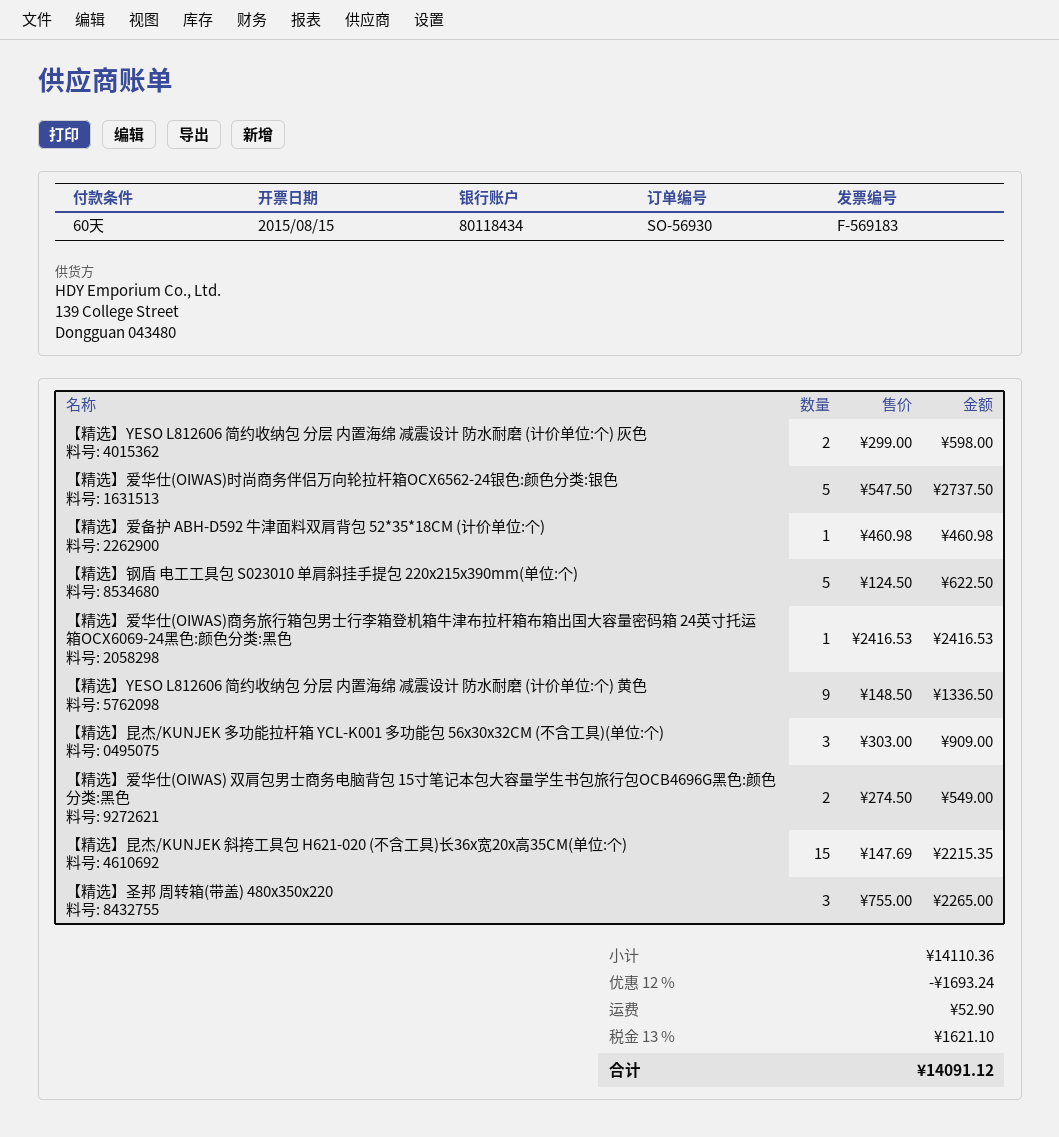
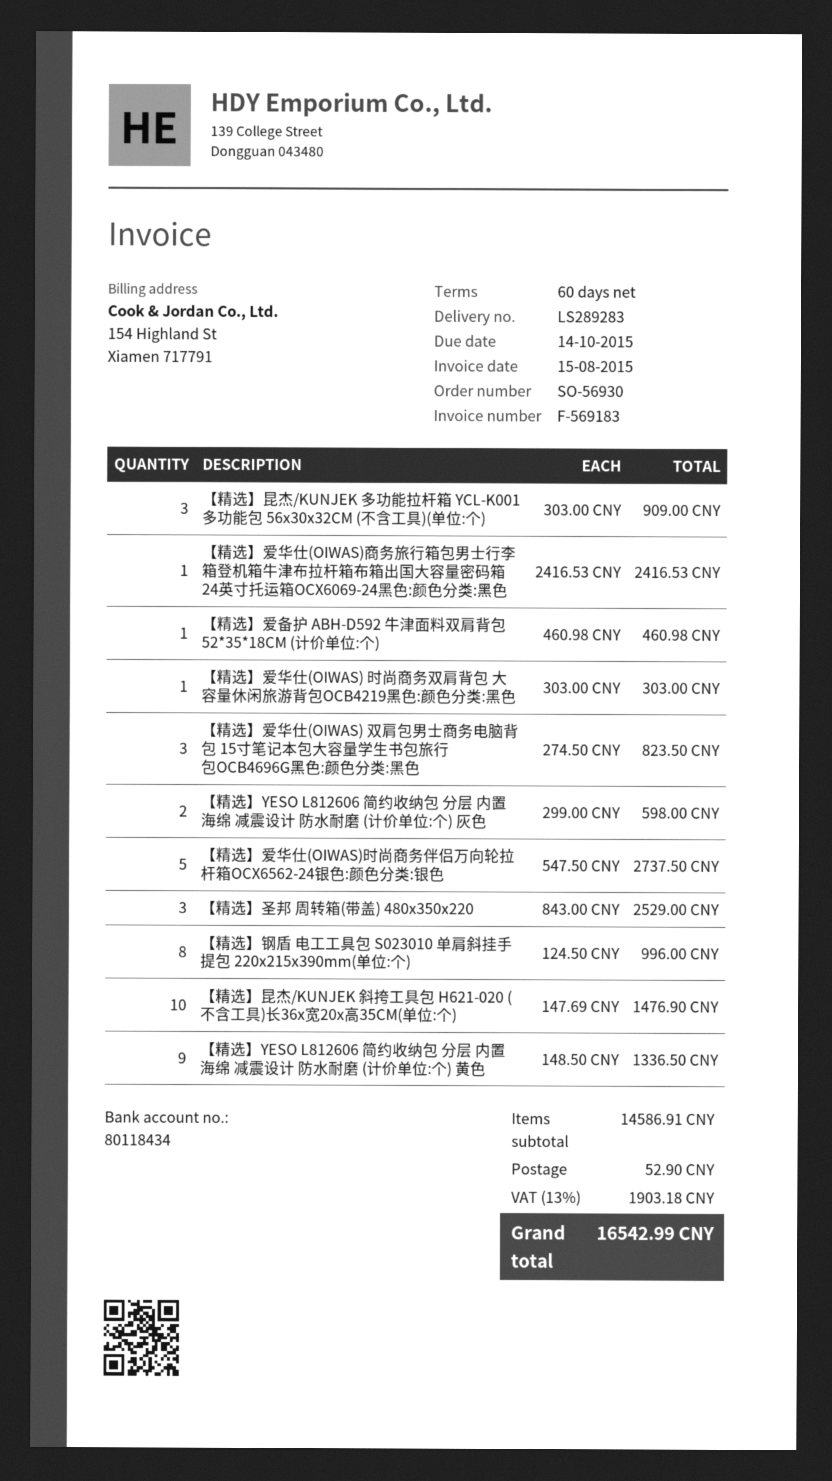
【精选】钢盾 电工工具包 S023010 单肩斜挂手提包 220x215x390mm(单位:个): 5 x 124.50 = 622.50 -> 8 x 124.50 = 996.00
【精选】爱华仕(OIWAS) 双肩包男士商务电脑背包 15寸笔记本包大容量学生书包旅行包OCB4696G黑色:颜色分类:黑色: 2 x 274.50 = 549.00 -> 3 x 274.50 = 823.50
【精选】昆杰/KUNJEK 斜挎工具包 H621-020 (不含工具)长36x宽20x高35CM(单位:个): 15 x 147.69 = 2215.35 -> 10 x 147.69 = 1476.90
【精选】圣邦 周转箱(带盖) 480x350x220: 3 x 755.00 = 2265.00 -> 3 x 843.00 = 2529.00
【精选】爱华仕(OIWAS) 时尚商务双肩背包 大容量休闲旅游背包OCB4219黑色:颜色分类:黑色: none -> 1 x 303.00 = 303.00
subtotal: 14110.36 -> 14586.91
discount: 12% = 1693.24 -> none
tax: 13% = 1621.10 -> 13% = 1903.18
total: 14091.12 -> 16542.99

